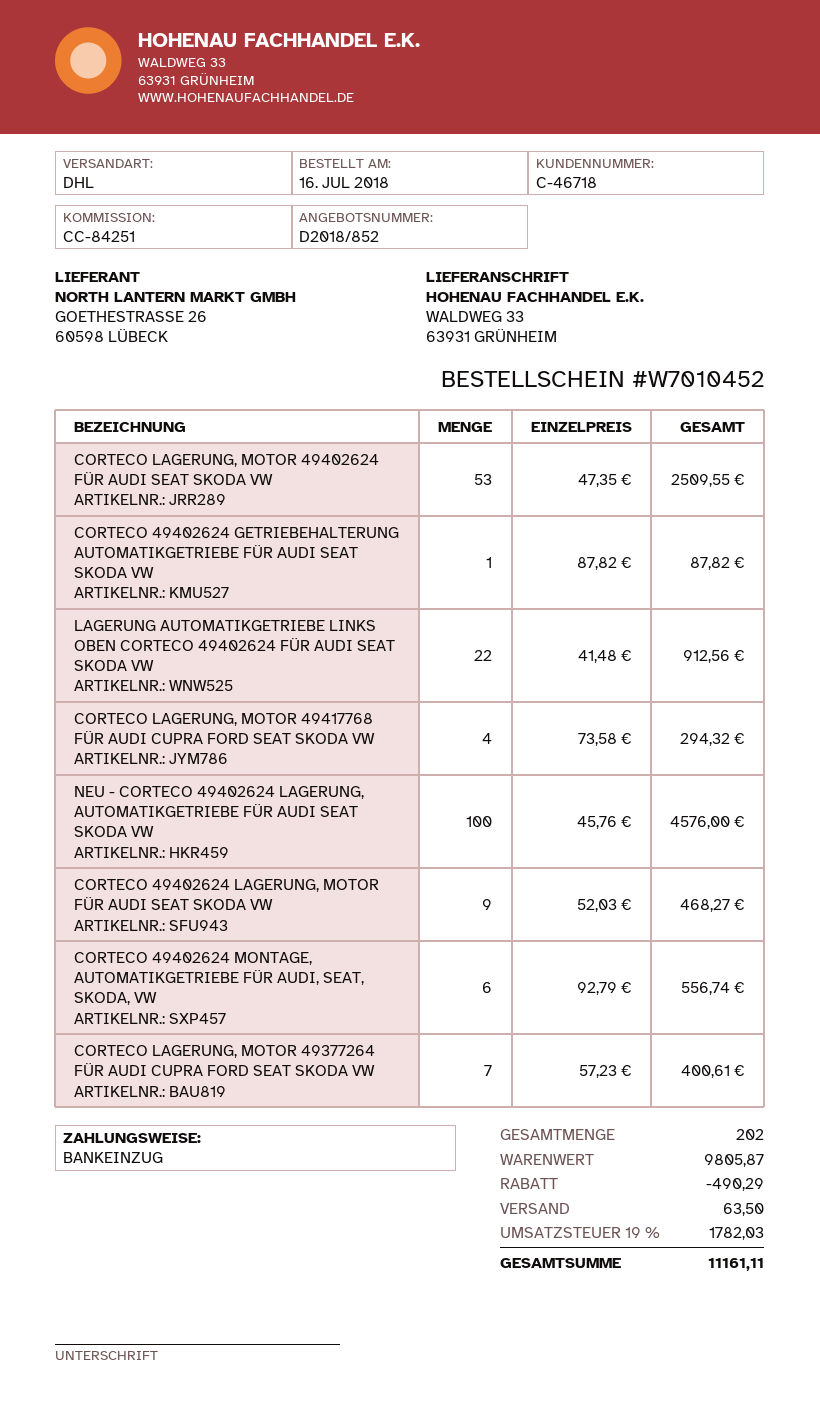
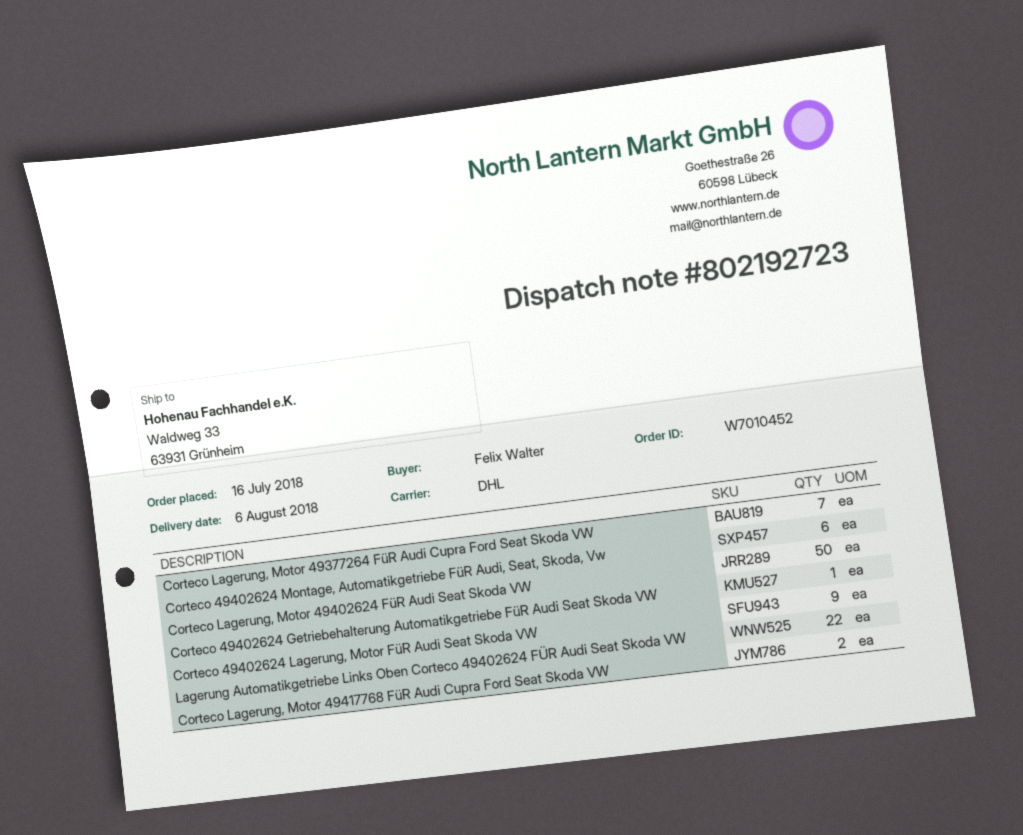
CORTECO LAGERUNG, MOTOR 49402624 FÜR AUDI SEAT SKODA VW: 53 -> 50
CORTECO LAGERUNG, MOTOR 49417768 FÜR AUDI CUPRA FORD SEAT SKODA VW: 4 -> 2
NEU - CORTECO 49402624 LAGERUNG, AUTOMATIKGETRIEBE FÜR AUDI SEAT SKODA VW: 100 -> none

